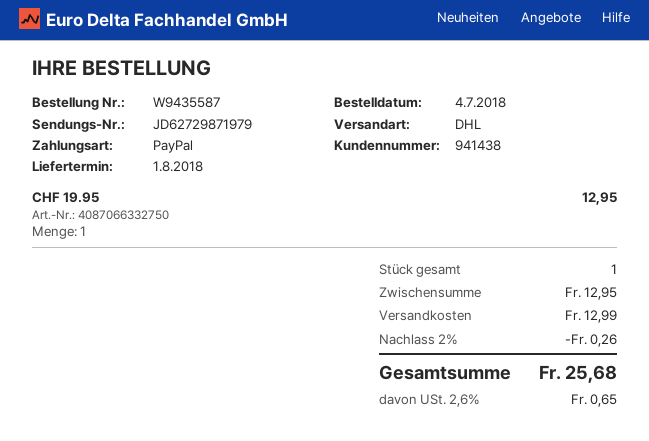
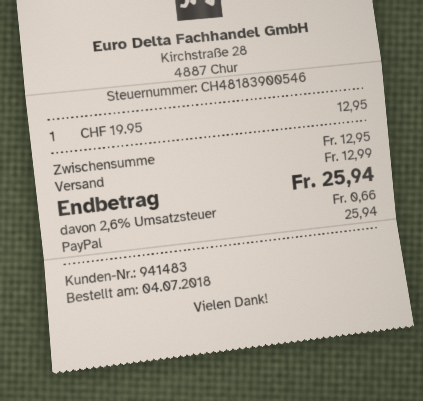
customer number: 941438 -> 941483
discount: 2% = 0.26 -> none
tax: 2.6% = 0.65 -> 2.6% = 0.66
total: 25.68 -> 25.94

